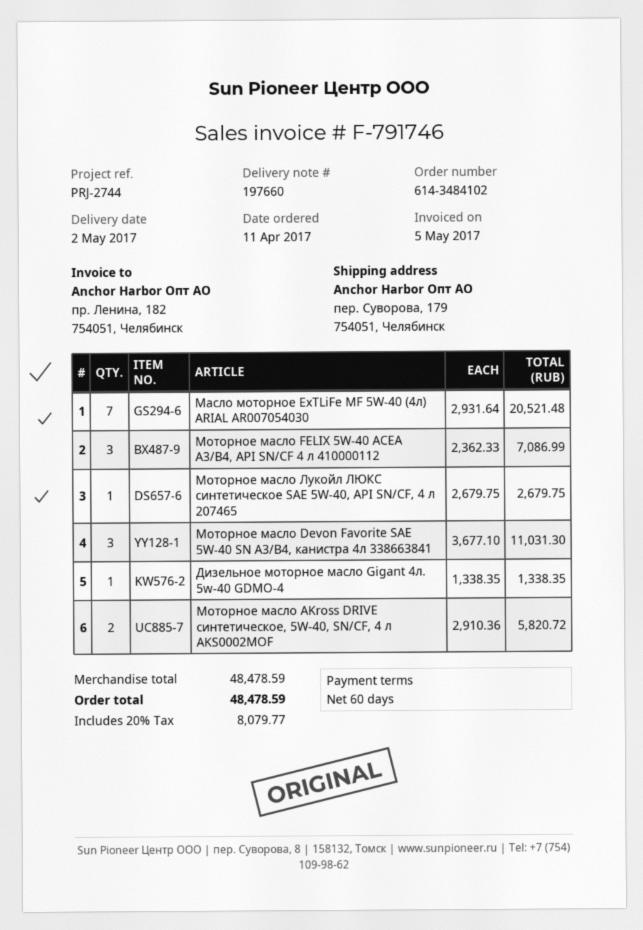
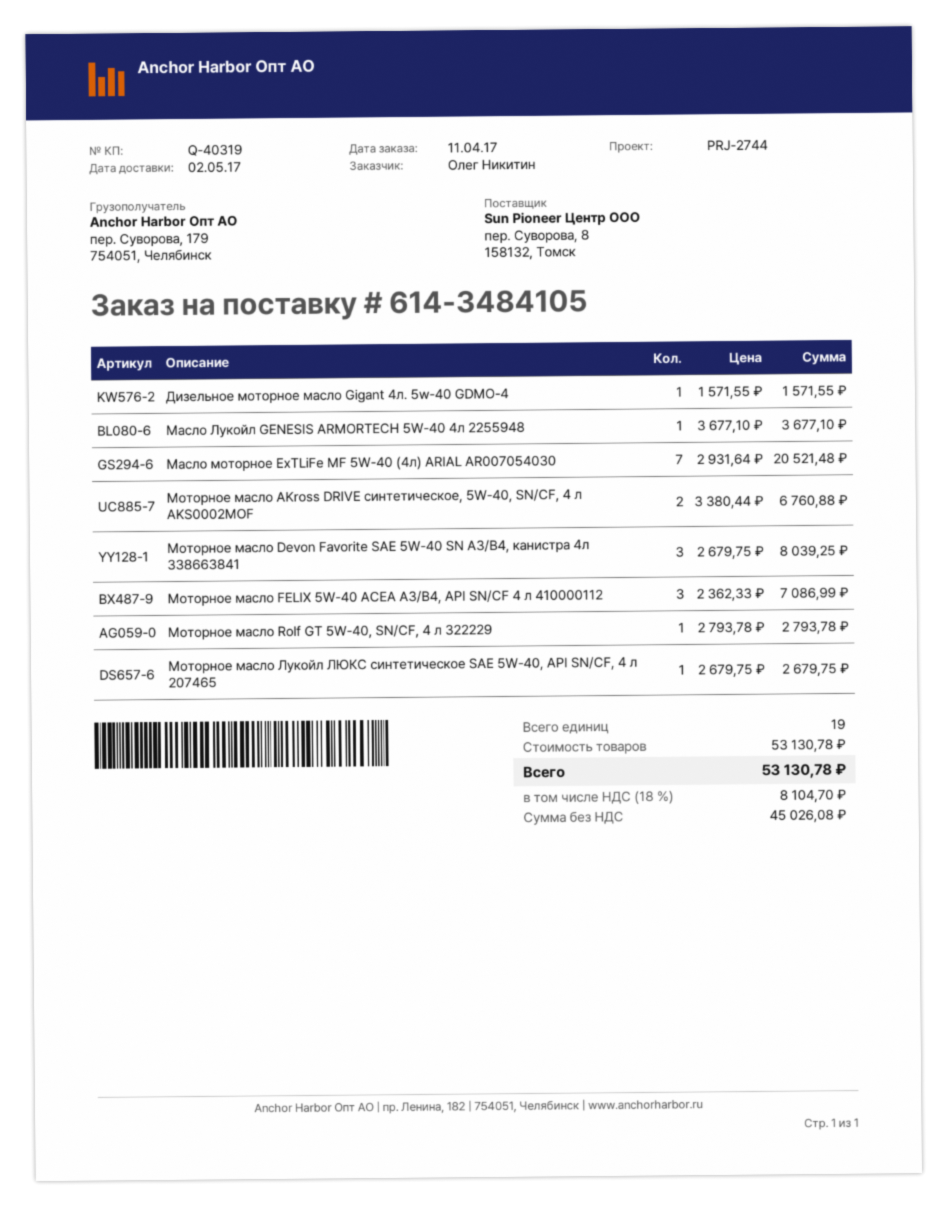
order number: 614-3484102 -> 614-3484105
Моторное масло Devon Favorite SAE 5W-40 SN A3/B4, канистра 4л 338663841: 3 x 3677.10 = 11031.30 -> 3 x 2679.75 = 8039.25
Дизельное моторное масло Gigant 4л. 5w-40 GDMO-4: 1 x 1338.35 = 1338.35 -> 1 x 1571.55 = 1571.55
Моторное масло AKross DRIVE синтетическое, 5W-40, SN/CF, 4 л AKS0002MOF: 2 x 2910.36 = 5820.72 -> 2 x 3380.44 = 6760.88
Масло Лукойл GENESIS ARMORTECH 5W-40 4л 2255948: none -> 1 x 3677.10 = 3677.10
Моторное масло Rolf GT 5W-40, SN/CF, 4 л 322229: none -> 1 x 2793.78 = 2793.78
subtotal: 48478.59 -> 53130.78
tax: 20% = 8079.77 -> 18% = 8104.70
total: 48478.59 -> 53130.78

